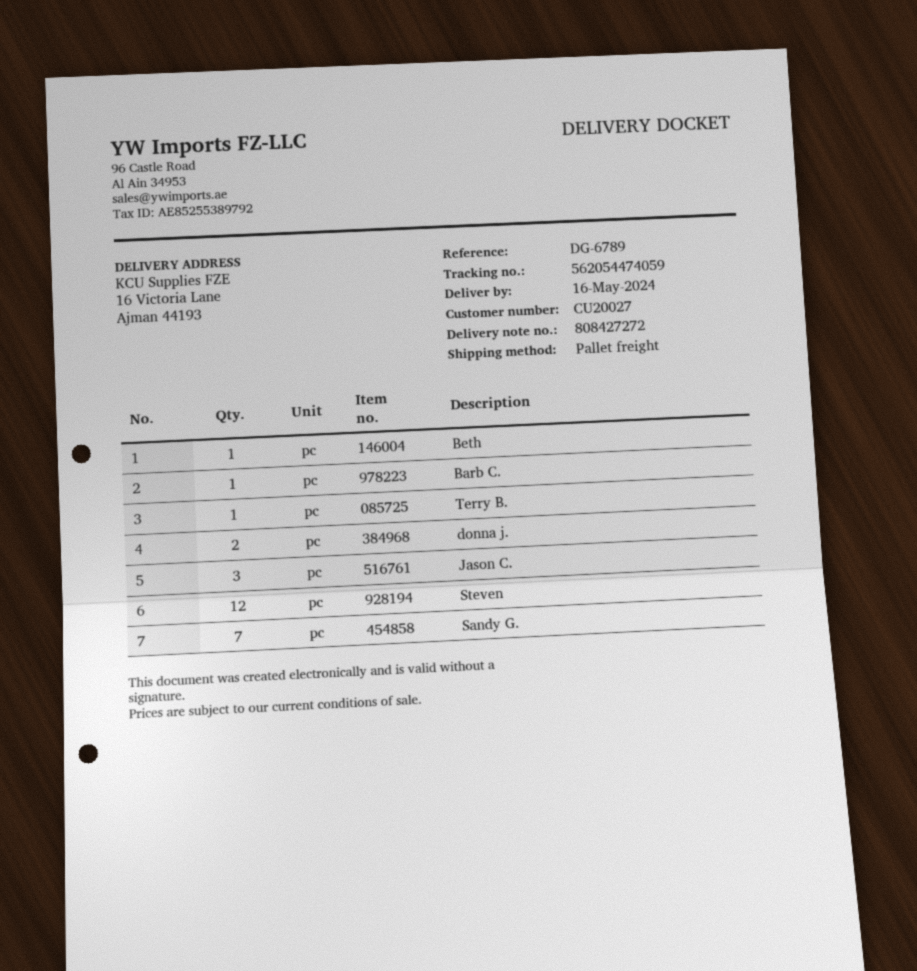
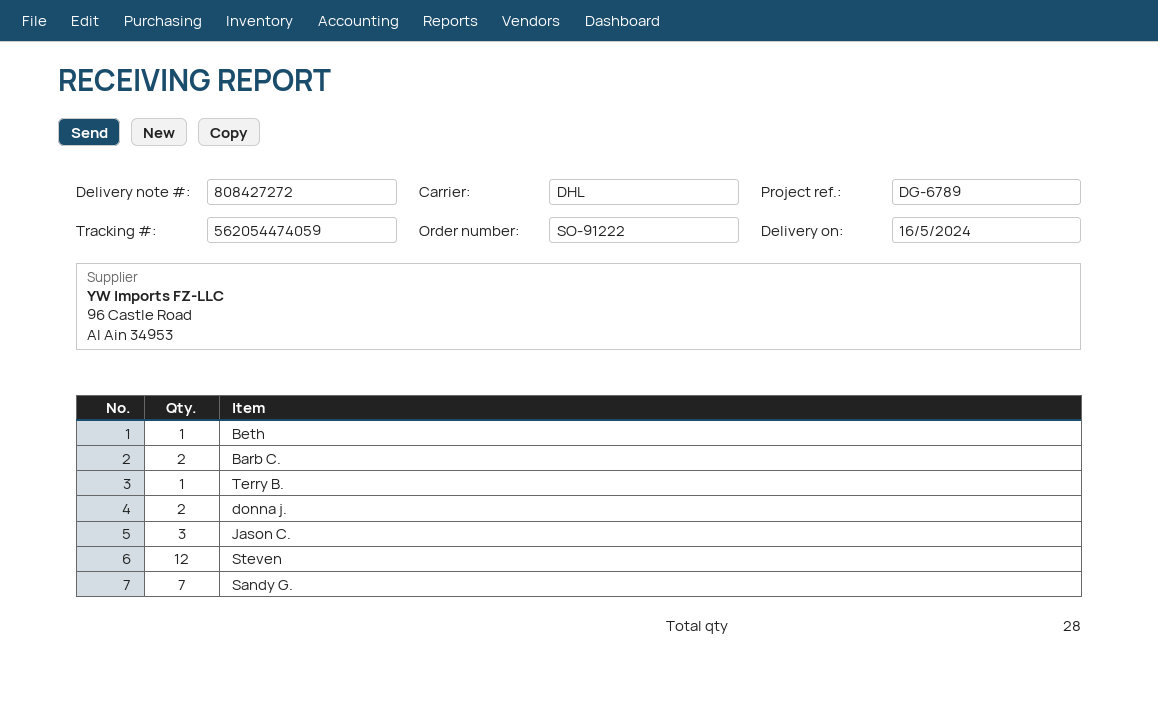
shipping method: pallet freight -> DHL
Barb C.: 1 -> 2

